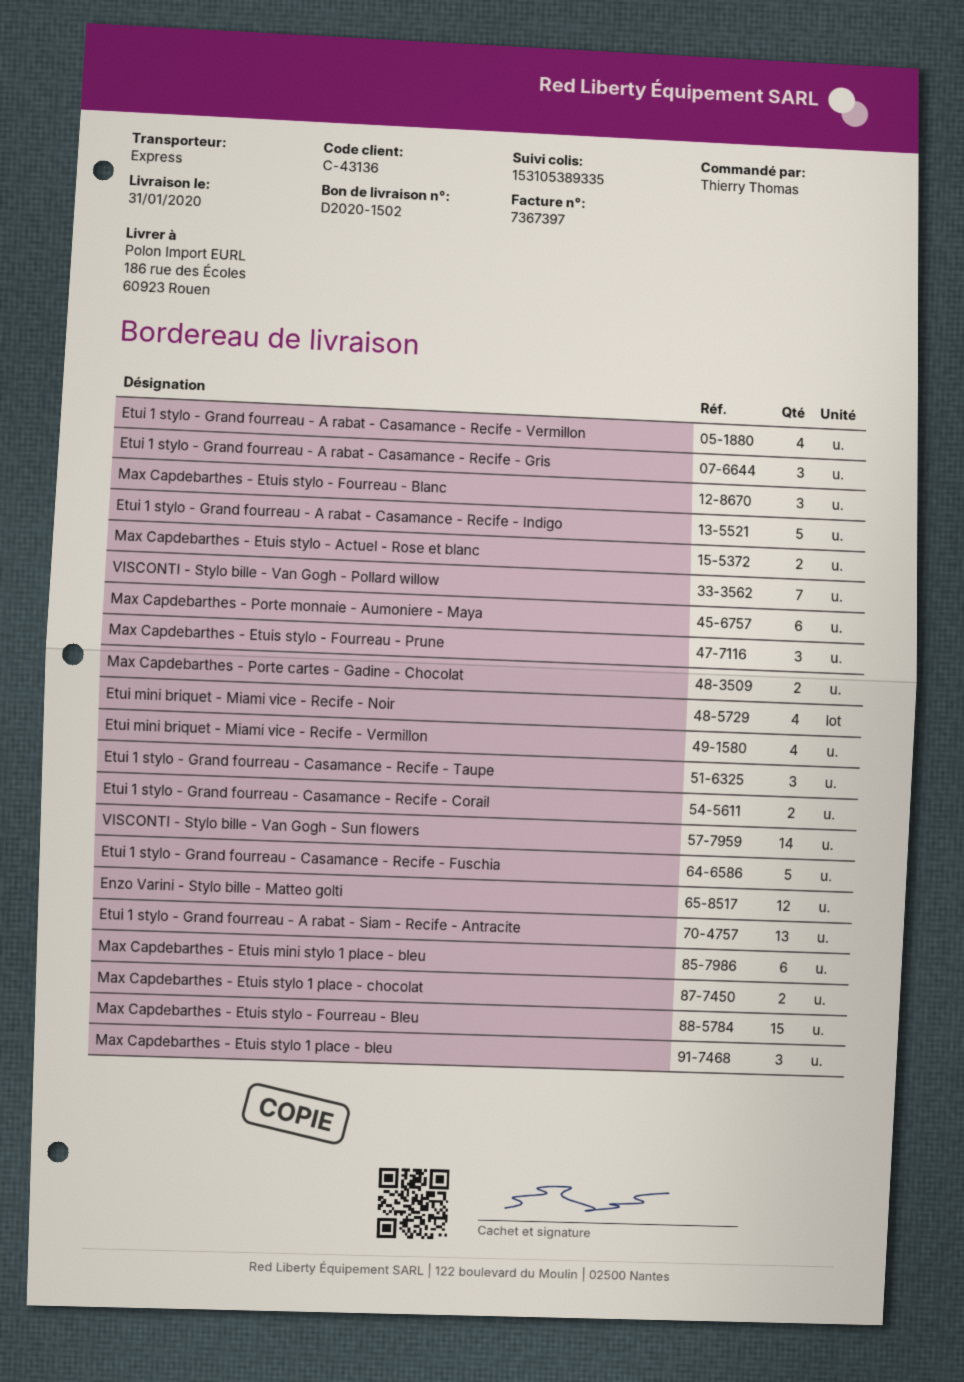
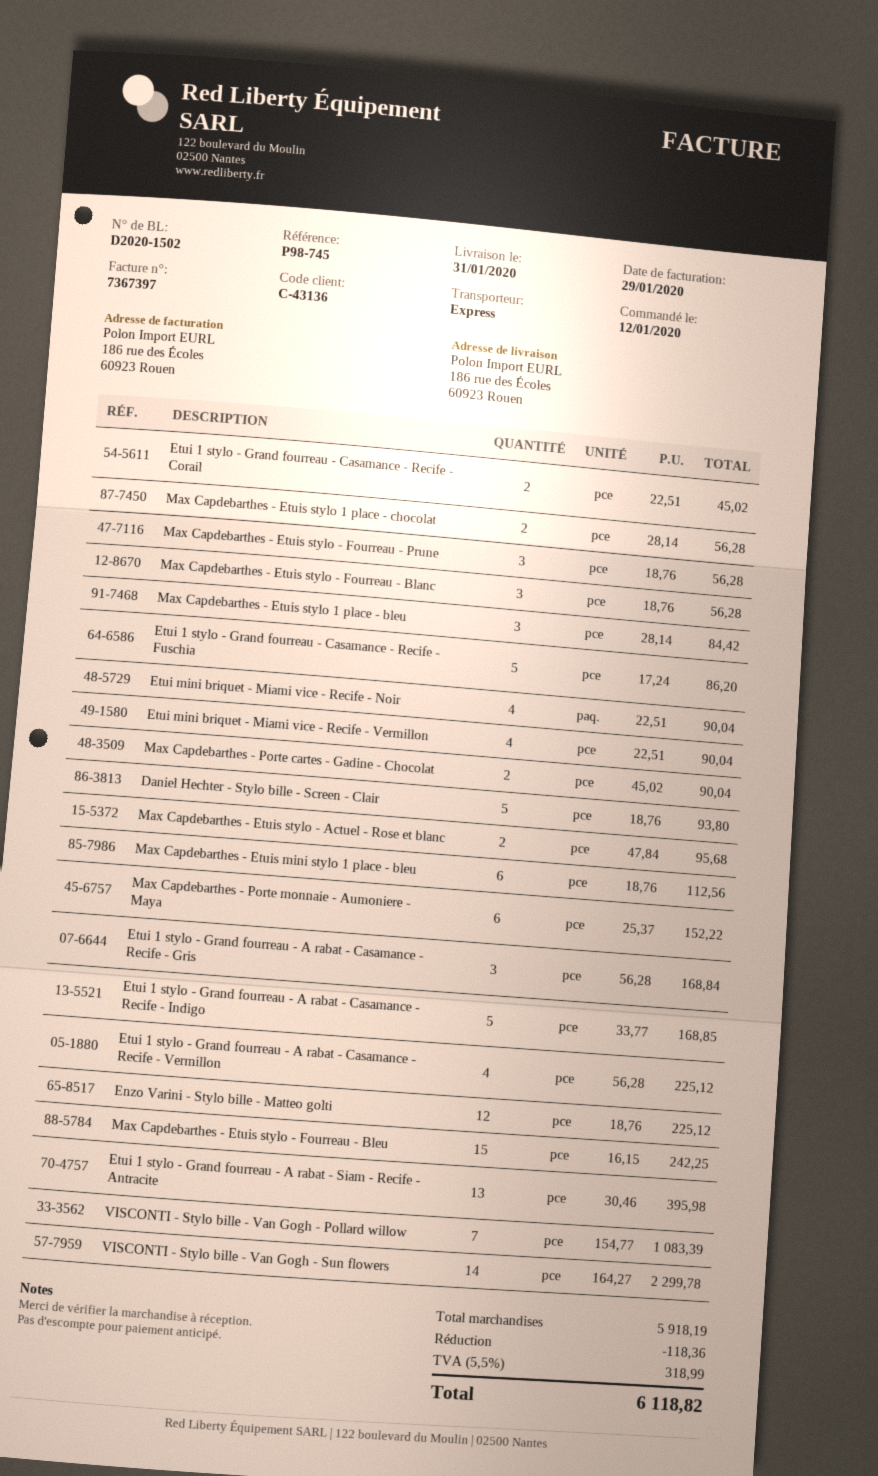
Etui 1 stylo - Grand fourreau - Casamance - Recife - Taupe: 3 -> none
Daniel Hechter - Stylo bille - Screen - Clair: none -> 5

